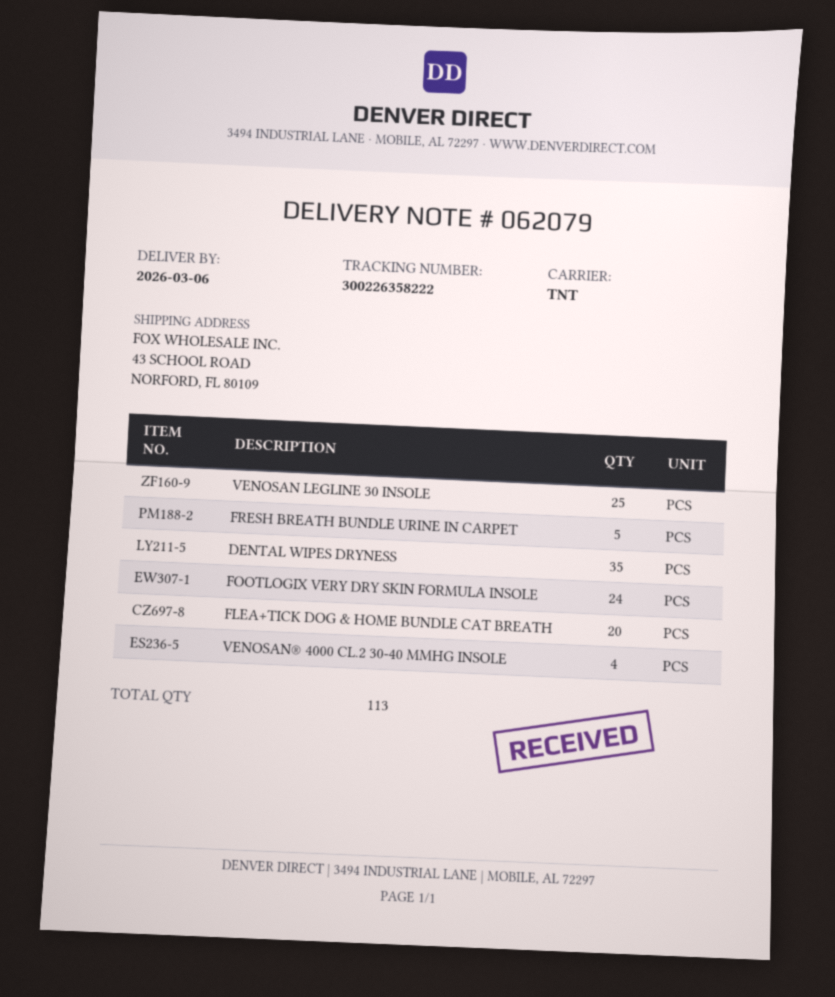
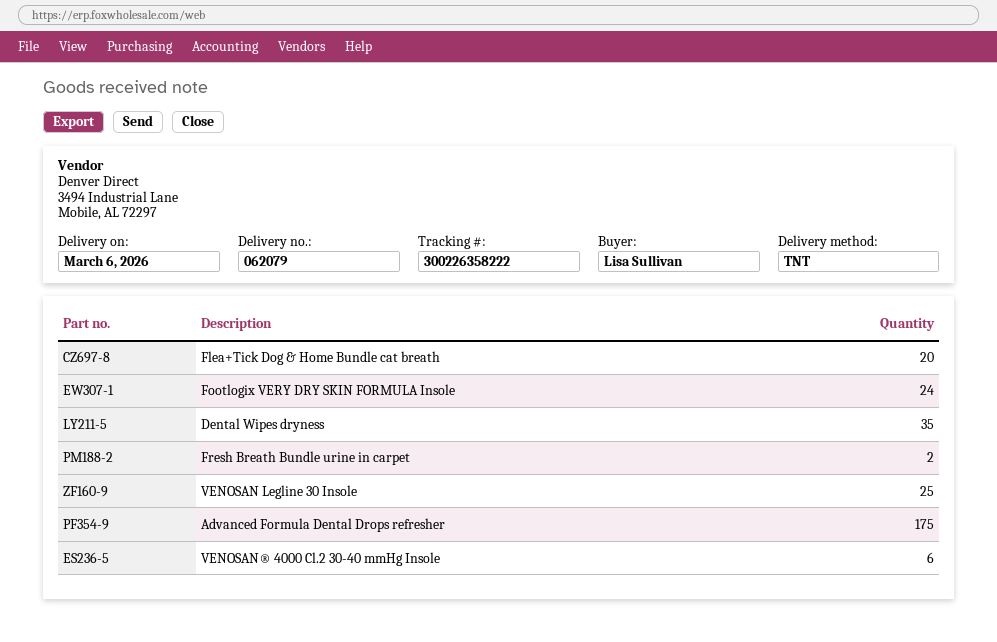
FRESH BREATH BUNDLE URINE IN CARPET: 5 -> 2
VENOSAN® 4000 CL.2 30-40 MMHG INSOLE: 4 -> 6
Advanced Formula Dental Drops refresher: none -> 175

